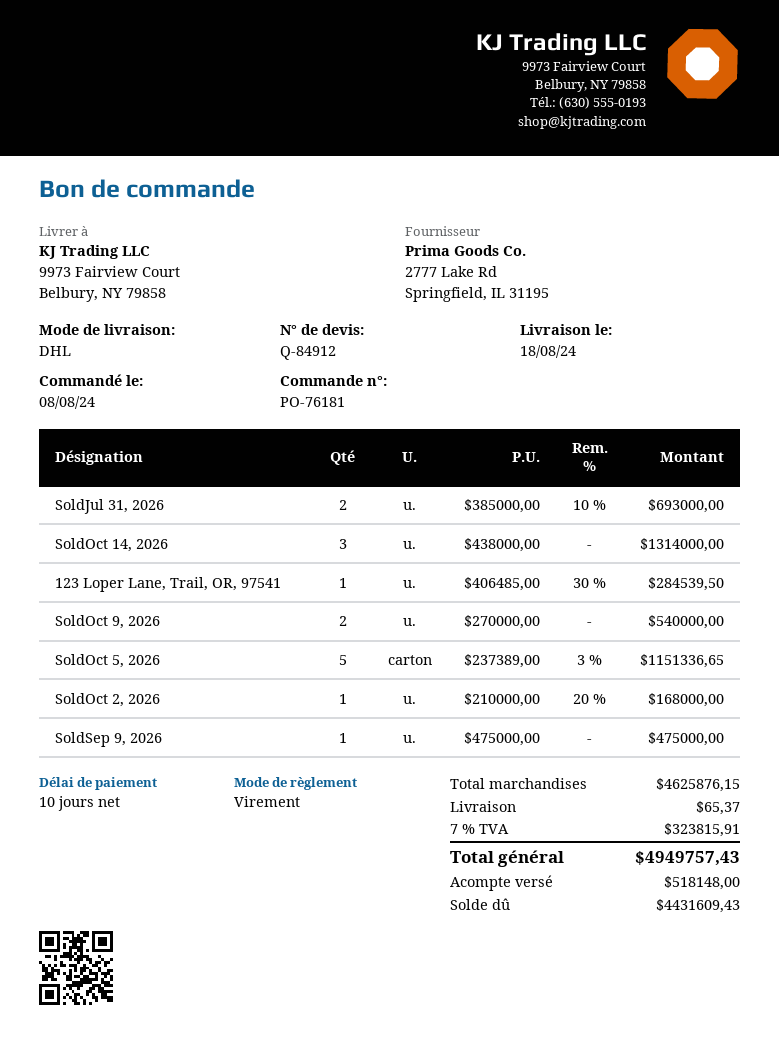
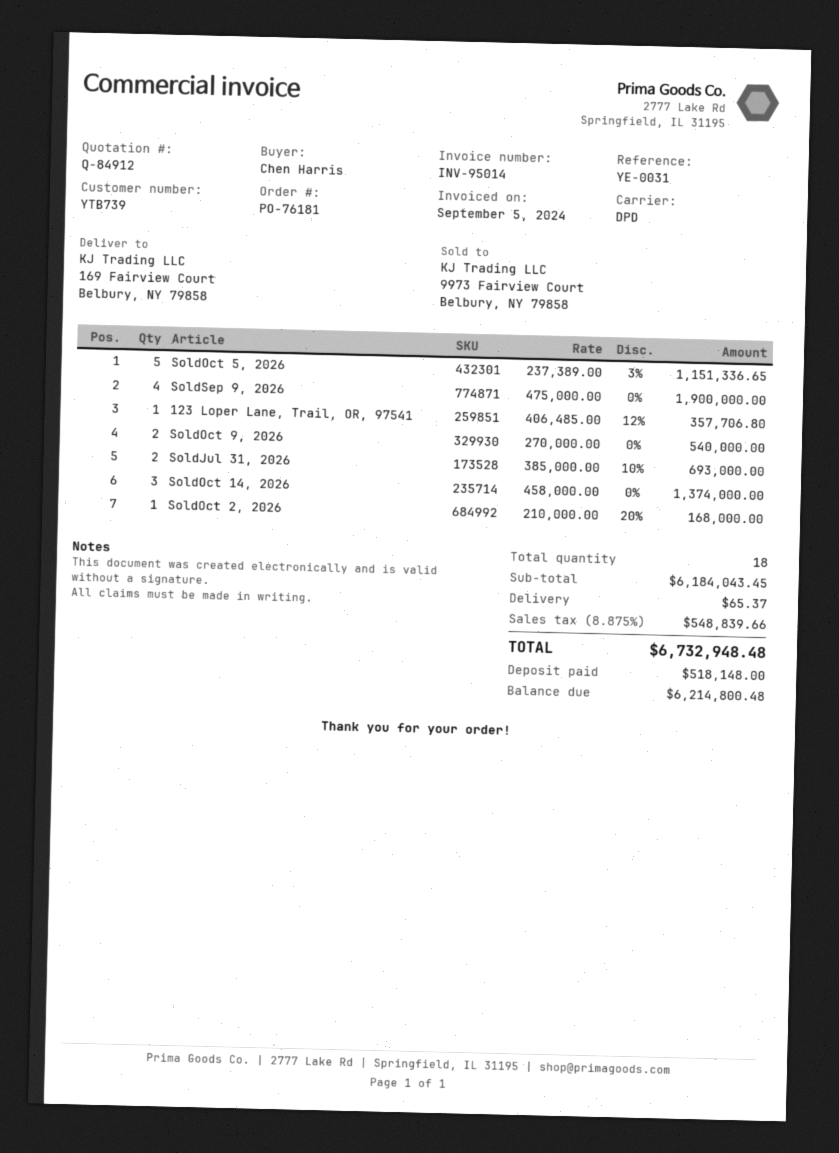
shipping method: DHL -> DPD
ship to: 9973 Fairview Court, Belbury, NY 79858 -> 169 Fairview Court, Belbury, NY 79858
SoldOct 14, 2026: 3 x 438000.00 = 1314000.00 -> 3 x 458000.00 = 1374000.00
123 Loper Lane, Trail, OR, 97541: 1 x 406485.00 - 30% = 284539.50 -> 1 x 406485.00 - 12% = 357706.80
SoldSep 9, 2026: 1 x 475000.00 = 475000.00 -> 4 x 475000.00 = 1900000.00
subtotal: 4625876.15 -> 6184043.45
tax: 7% = 323815.91 -> 8.875% = 548839.66
total: 4949757.43 -> 6732948.48
balance: 4431609.43 -> 6214800.48

